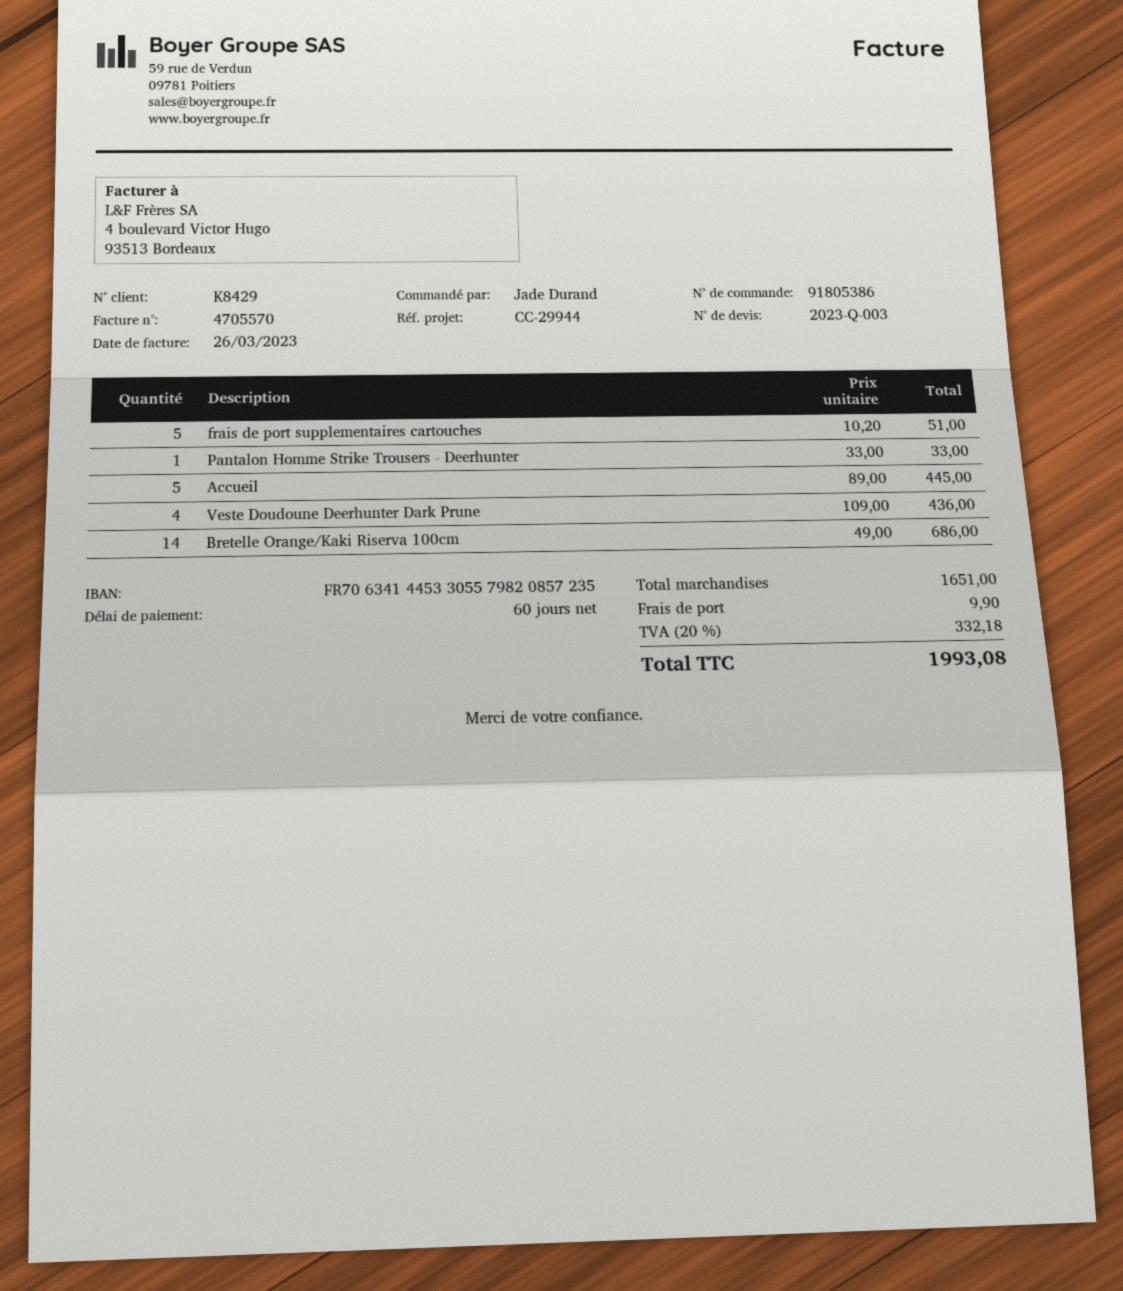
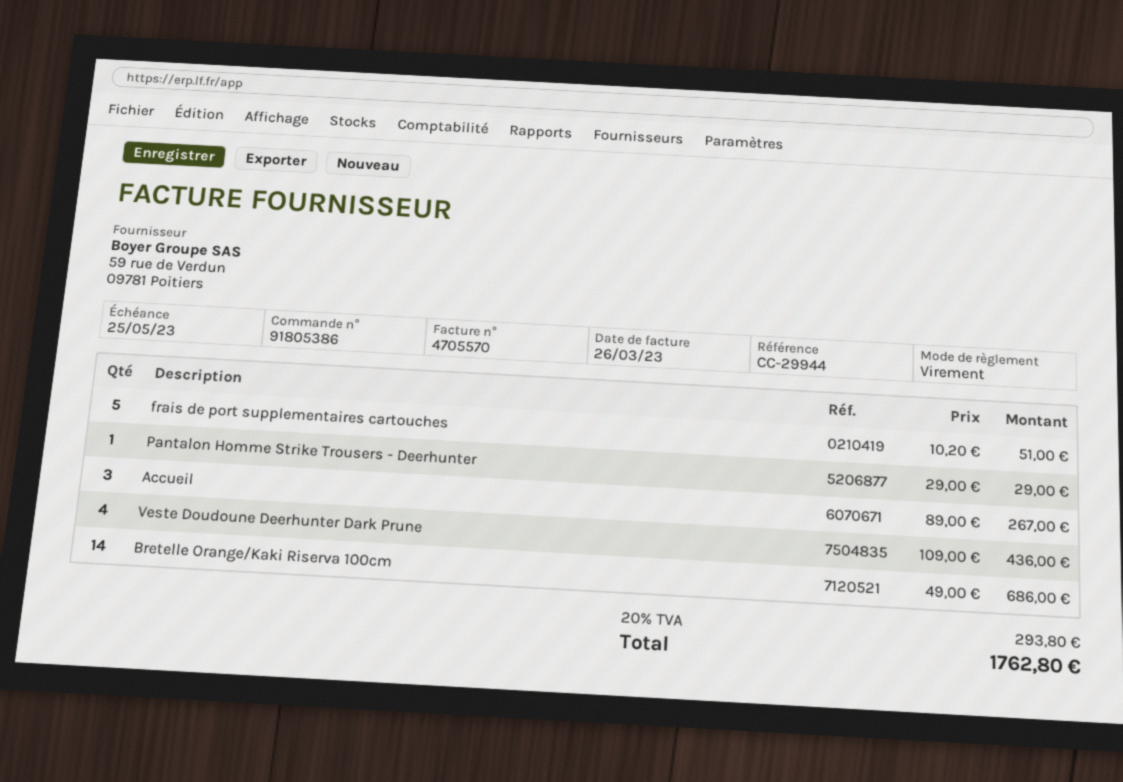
Pantalon Homme Strike Trousers - Deerhunter: 1 x 33.00 = 33.00 -> 1 x 29.00 = 29.00
Accueil: 5 x 89.00 = 445.00 -> 3 x 89.00 = 267.00
shipping: 9.90 -> none
tax: 20% = 332.18 -> 20% = 293.80
total: 1993.08 -> 1762.80

